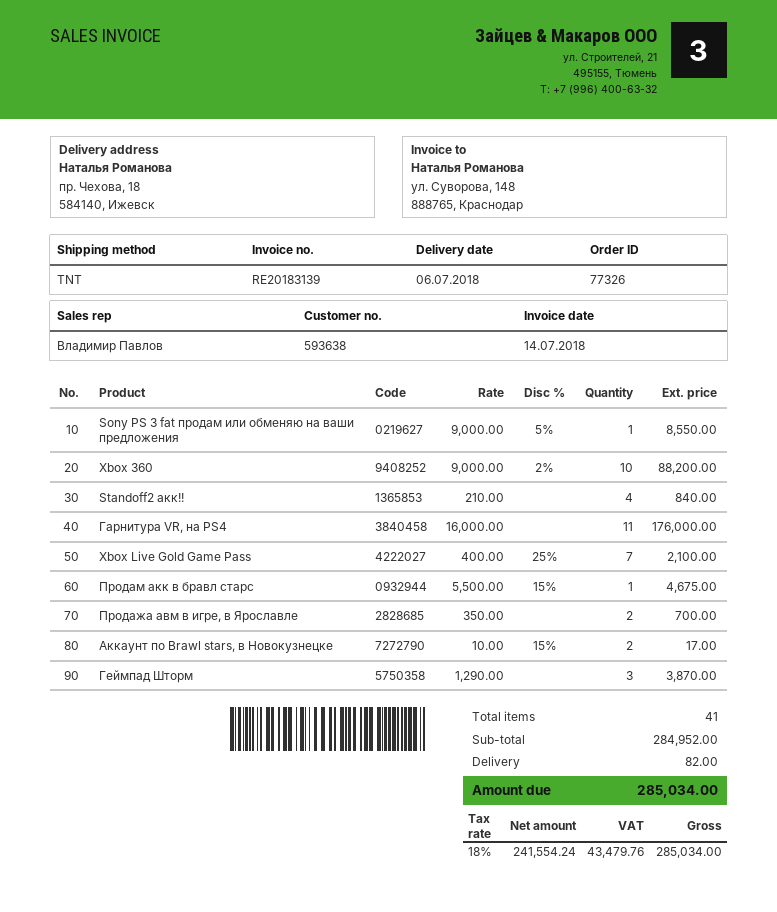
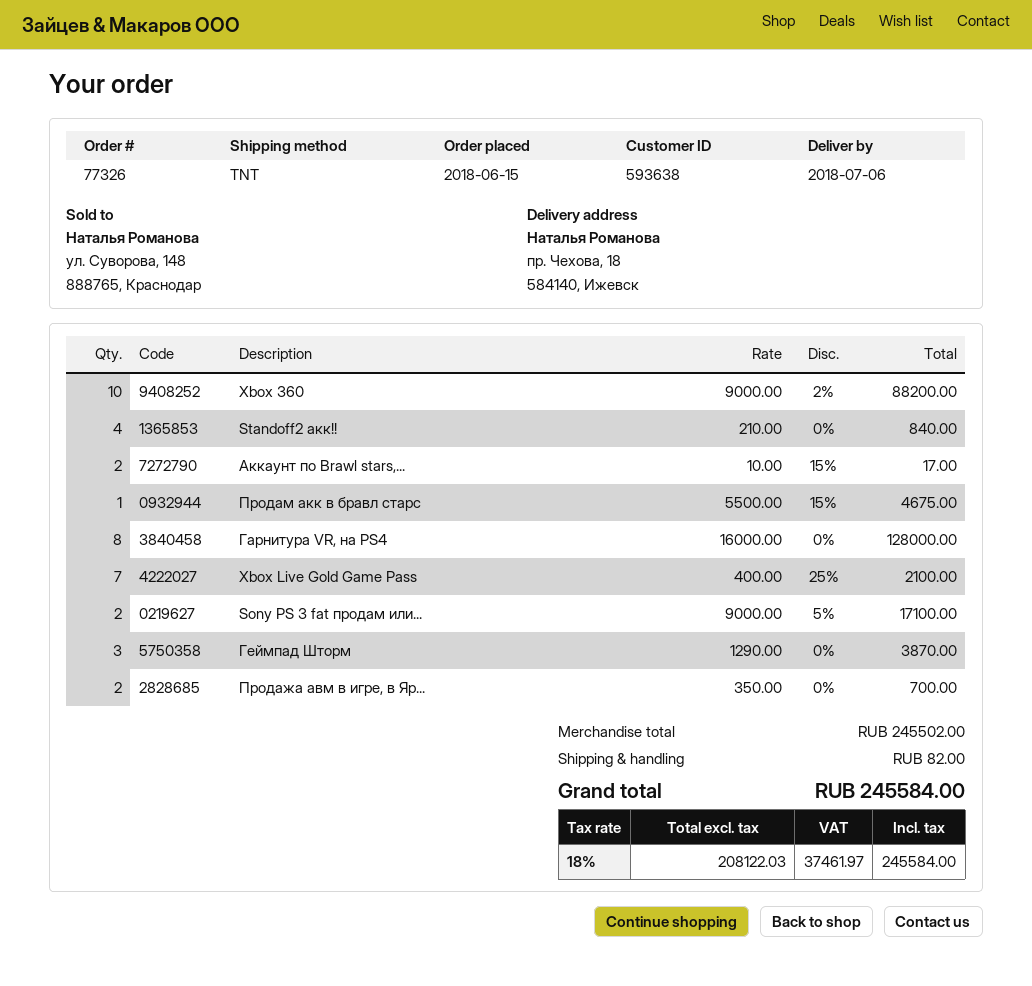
Sony PS 3 fat продам или обменяю на ваши предложения: 1 x 9000.00 - 5% = 8550.00 -> 2 x 9000.00 - 5% = 17100.00
Гарнитура VR, на PS4: 11 x 16000.00 = 176000.00 -> 8 x 16000.00 = 128000.00
subtotal: 284952.00 -> 245502.00
net: 241554.24 -> 208122.03
tax: 18% = 43479.76 -> 18% = 37461.97
total: 285034.00 -> 245584.00

